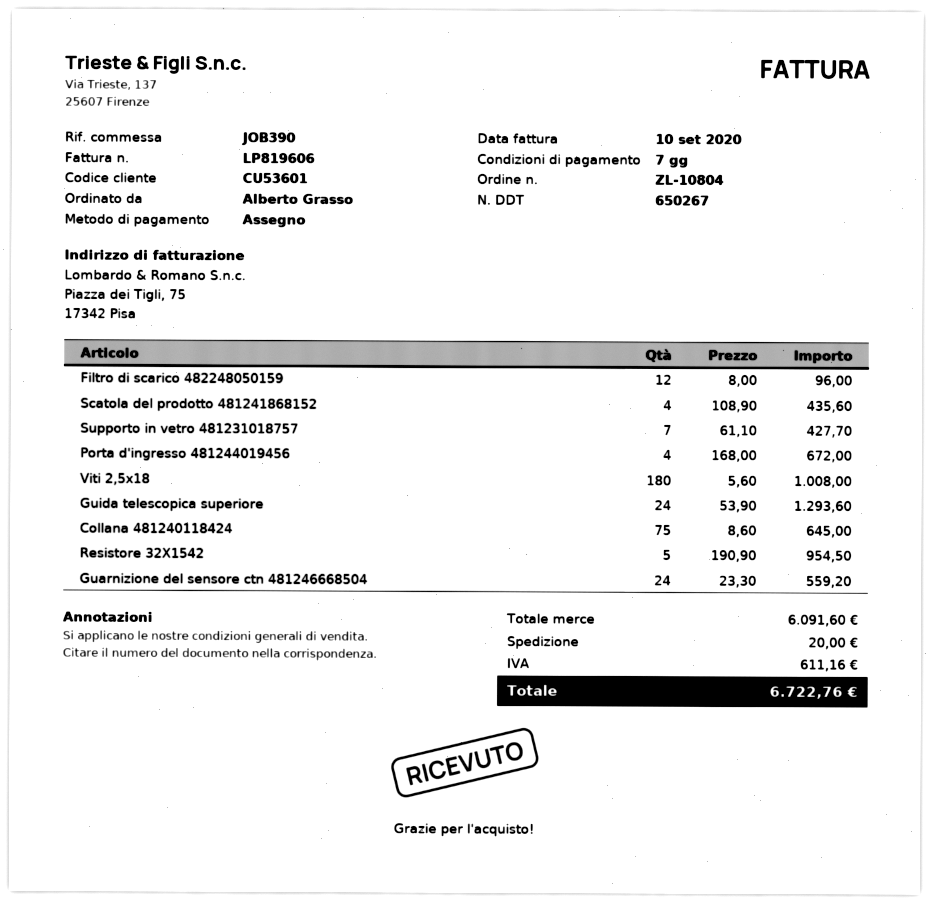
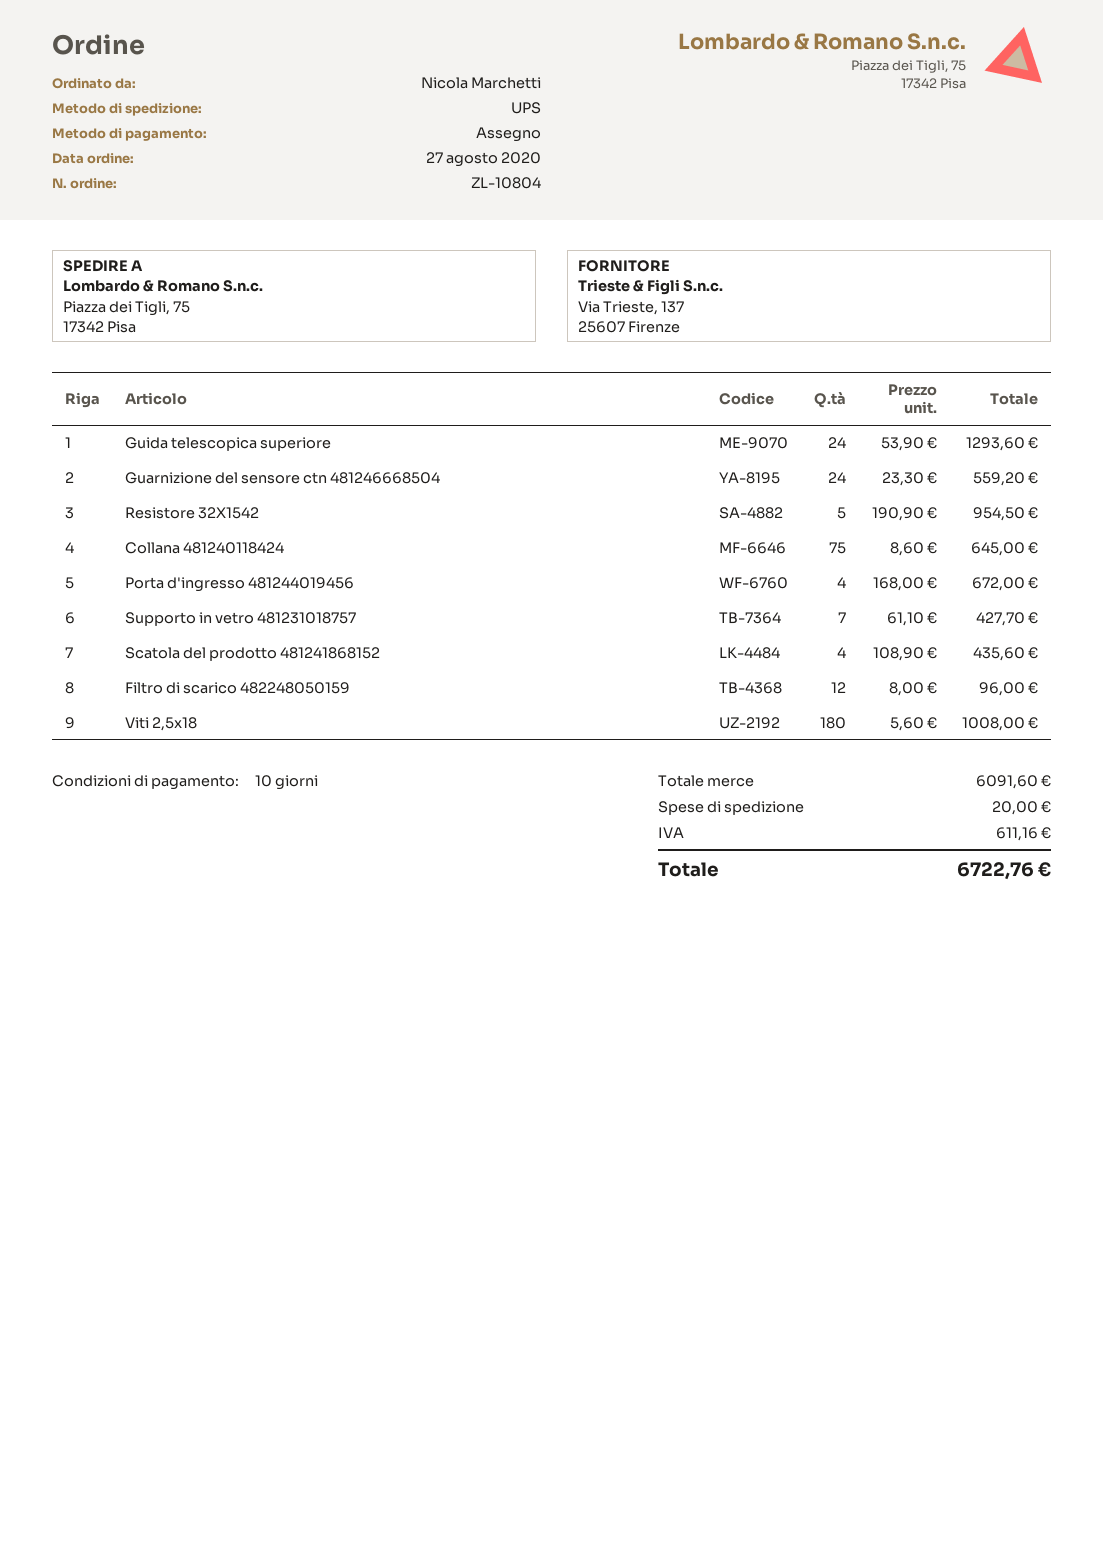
payment terms: 7 days -> 10 days
ordered by: Alberto Grasso -> Nicola Marchetti

